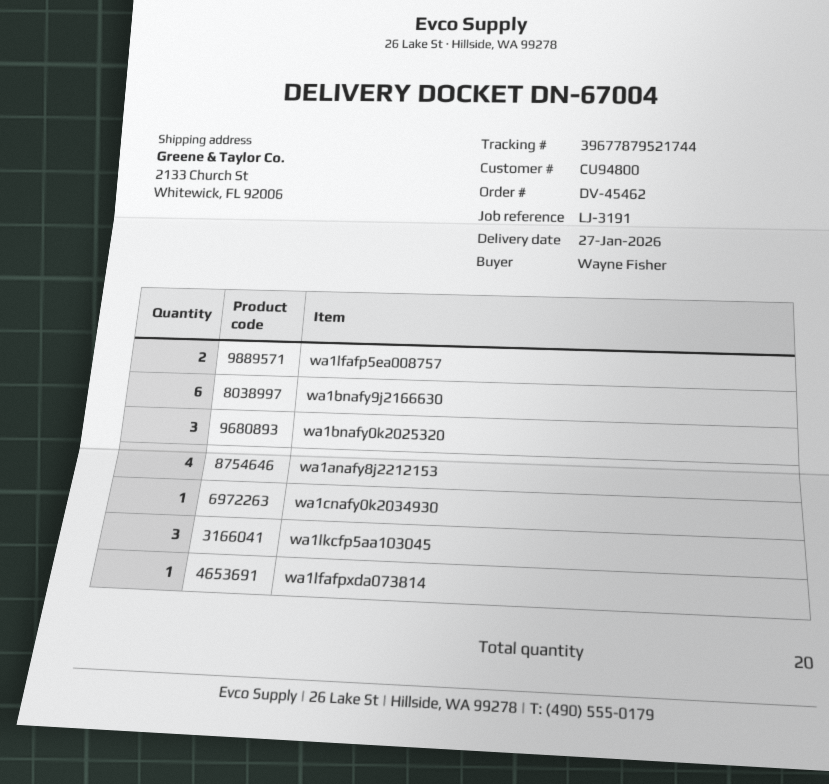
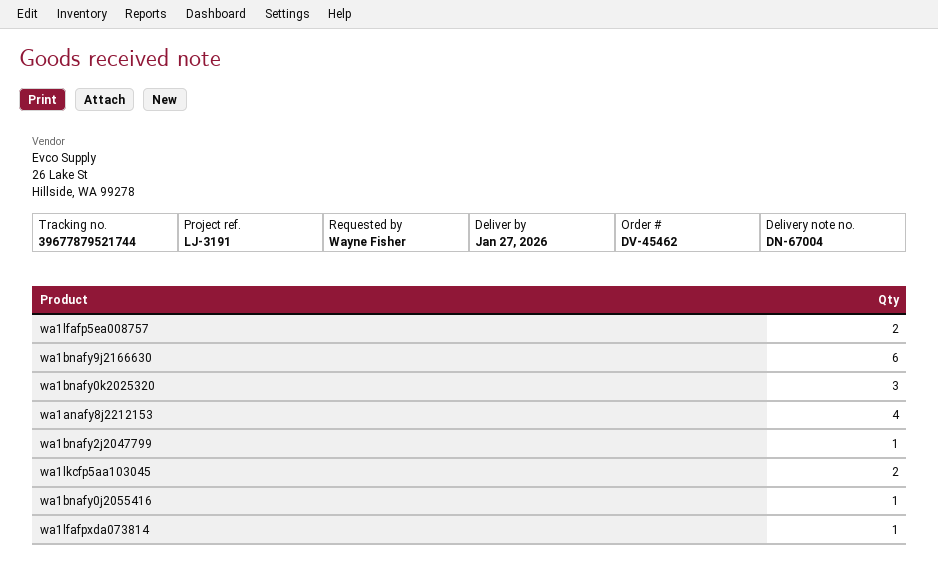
wa1cnafy0k2034930: 1 -> none
wa1lkcfp5aa103045: 3 -> 2
wa1bnafy2j2047799: none -> 1
wa1bnafy0j2055416: none -> 1

